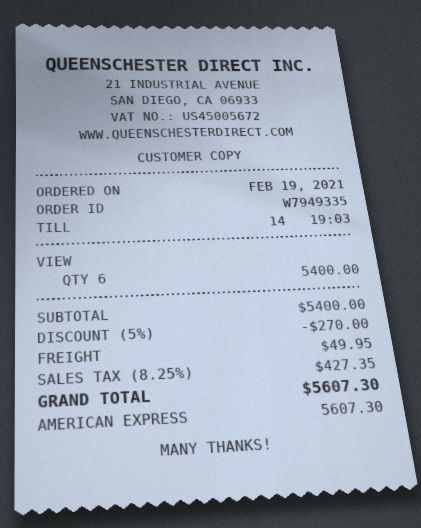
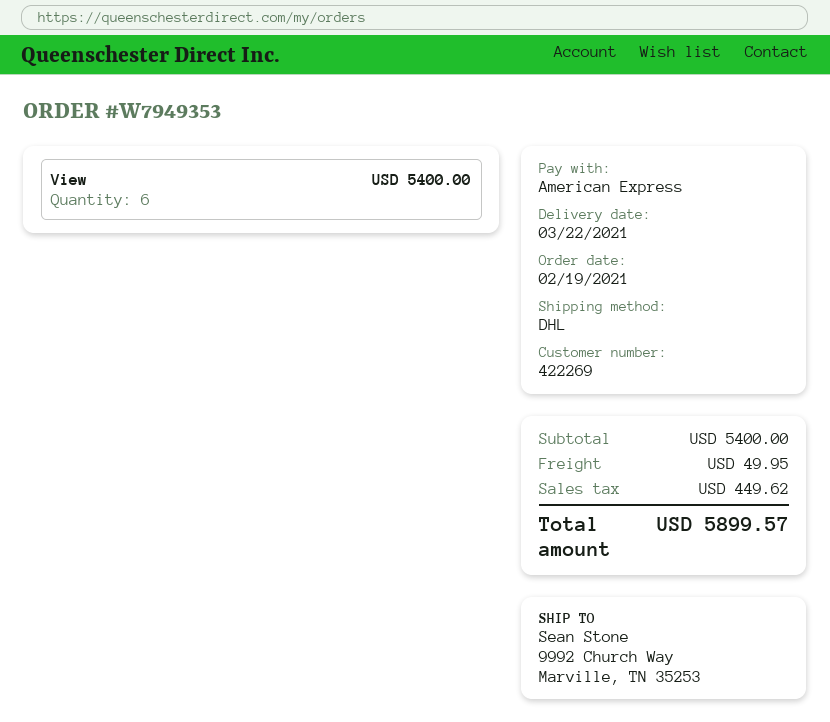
order number: W7949335 -> W7949353
discount: 5% = 270.00 -> none
tax: 427.35 -> 449.62
total: 5607.30 -> 5899.57

